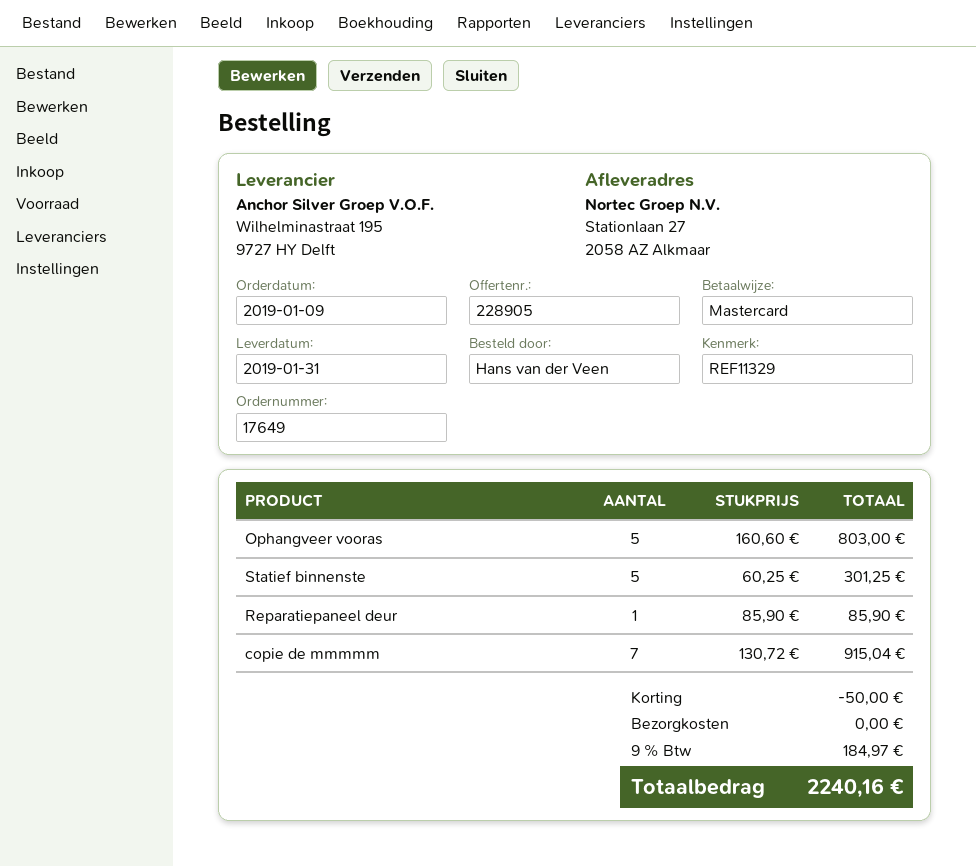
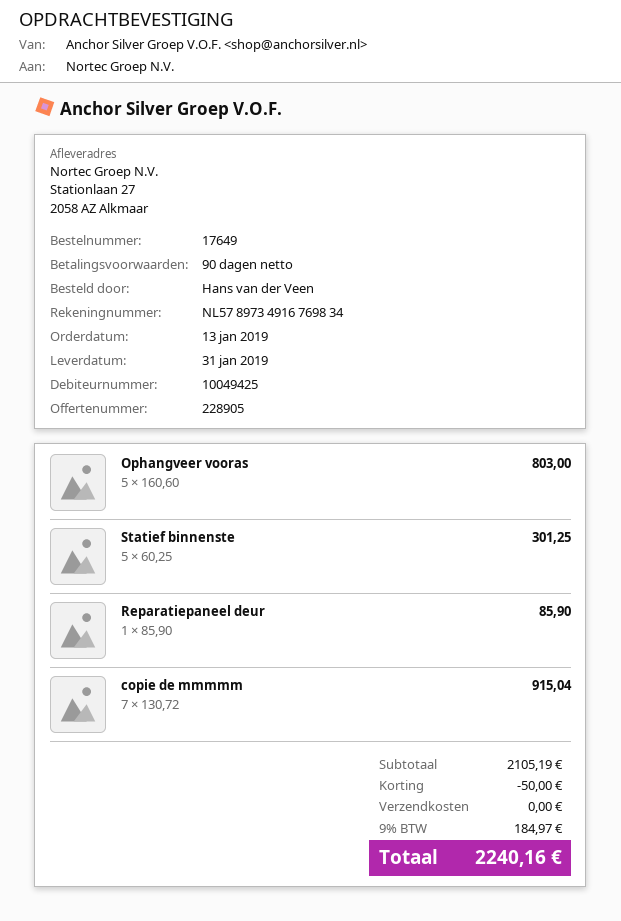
order date: 2019-01-09 -> 2019-01-13

